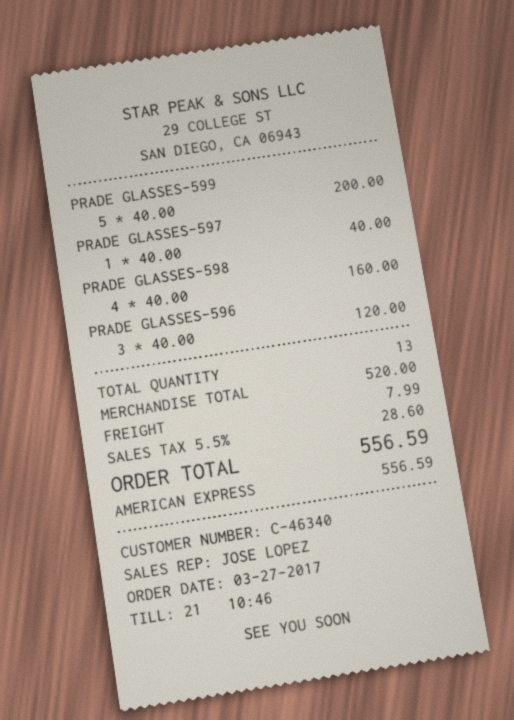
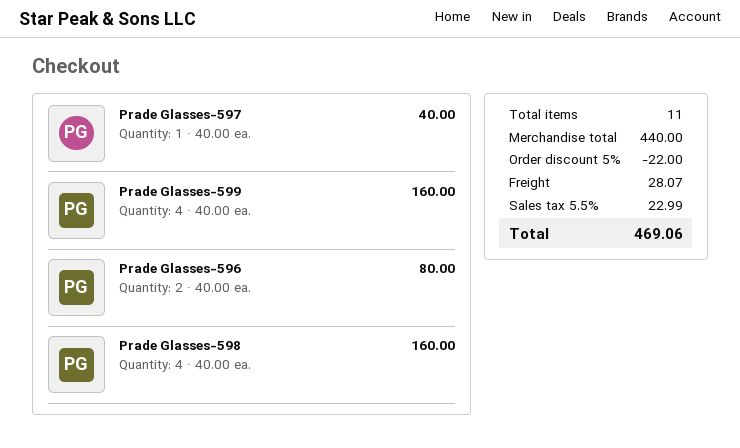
PRADE GLASSES-599: 5 x 40.00 = 200.00 -> 4 x 40.00 = 160.00
PRADE GLASSES-596: 3 x 40.00 = 120.00 -> 2 x 40.00 = 80.00
total quantity: 13 -> 11
subtotal: 520.00 -> 440.00
discount: none -> 5% = 22.00
shipping: 7.99 -> 28.07
tax: 5.5% = 28.60 -> 5.5% = 22.99
total: 556.59 -> 469.06

